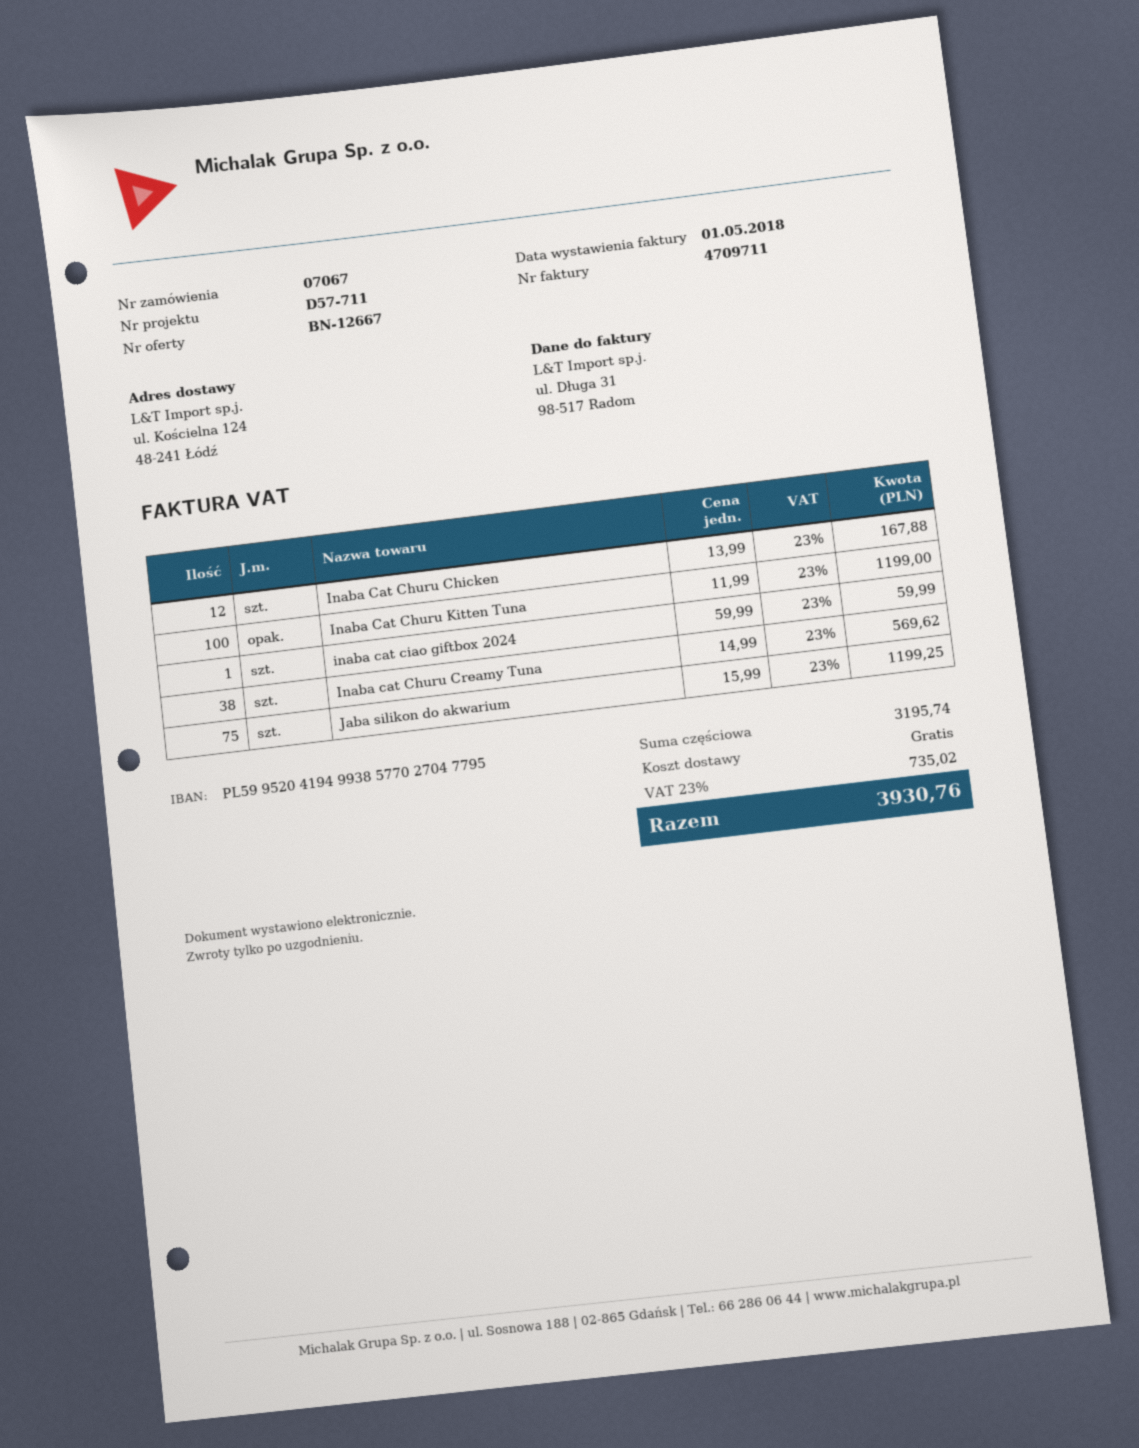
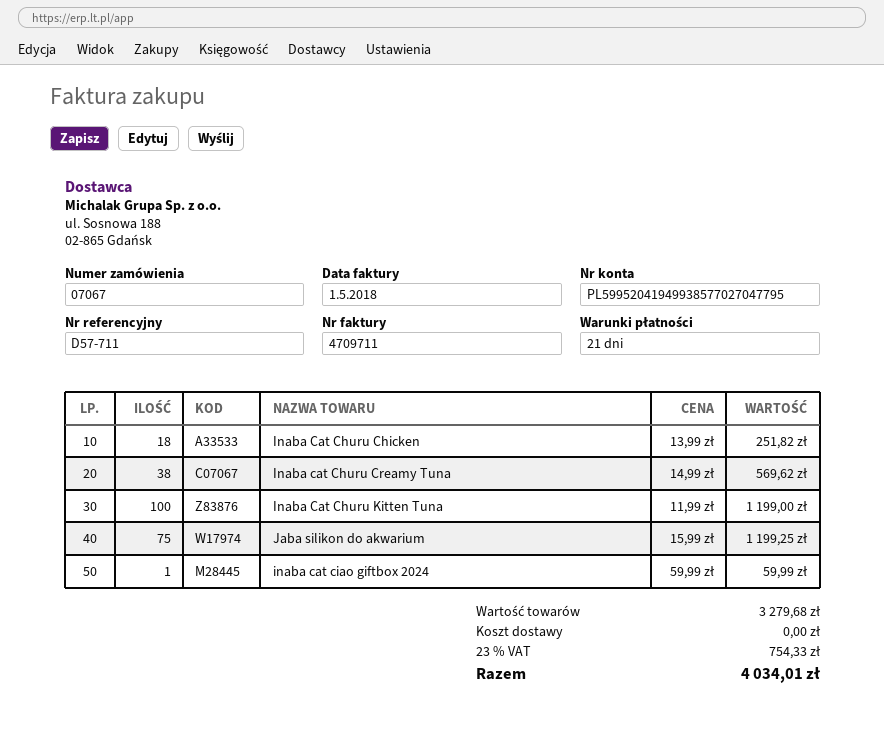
Inaba Cat Churu Chicken: 12 x 13.99 = 167.88 -> 18 x 13.99 = 251.82
subtotal: 3195.74 -> 3279.68
tax: 23% = 735.02 -> 23% = 754.33
total: 3930.76 -> 4034.01

